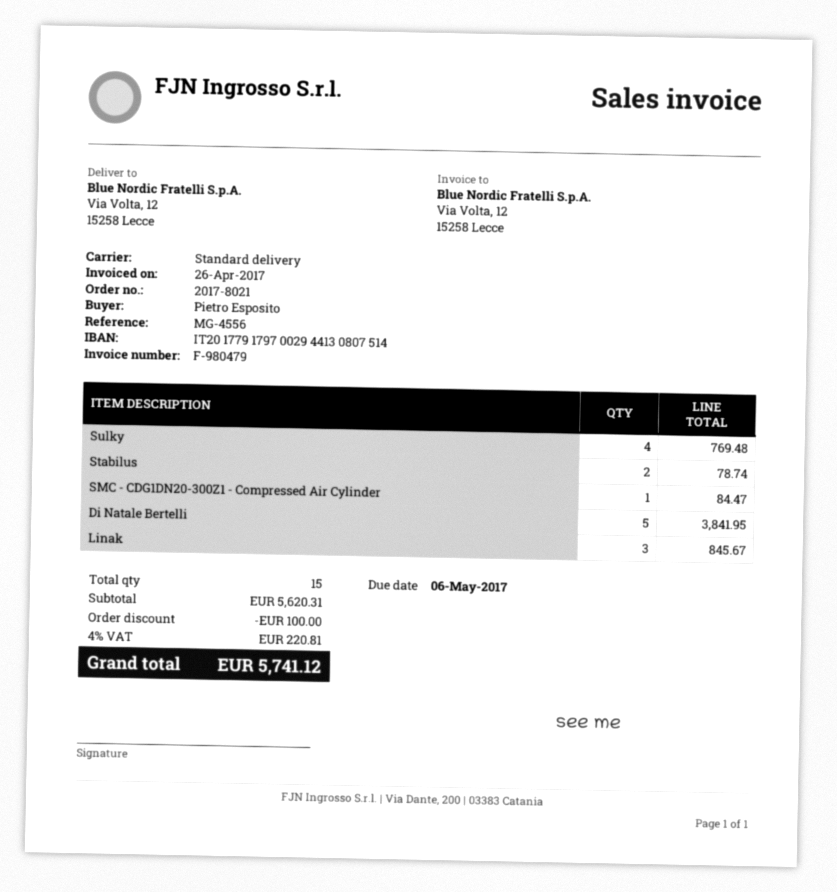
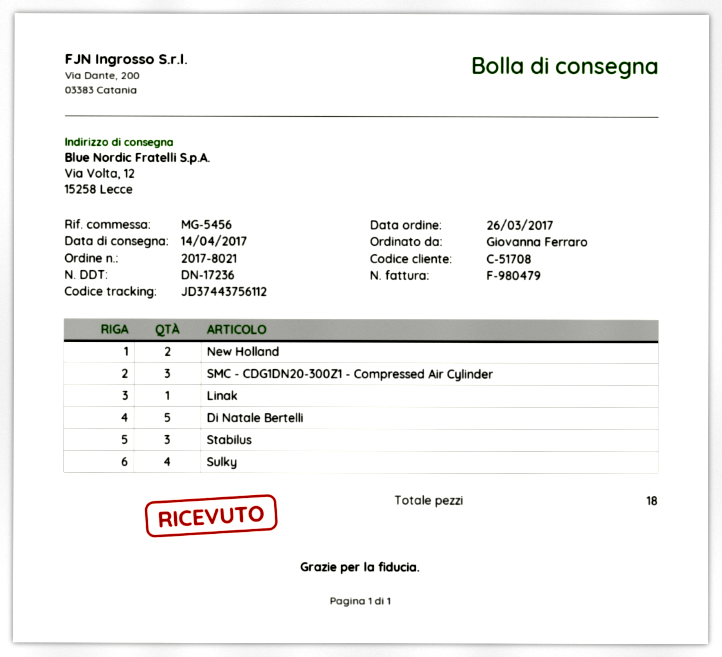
reference: MG-4556 -> MG-5456
ordered by: Pietro Esposito -> Giovanna Ferraro
Stabilus: 2 -> 3
SMC - CDG1DN20-300Z1 - Compressed Air Cylinder: 1 -> 3
Linak: 3 -> 1
New Holland: none -> 2
total quantity: 15 -> 18

